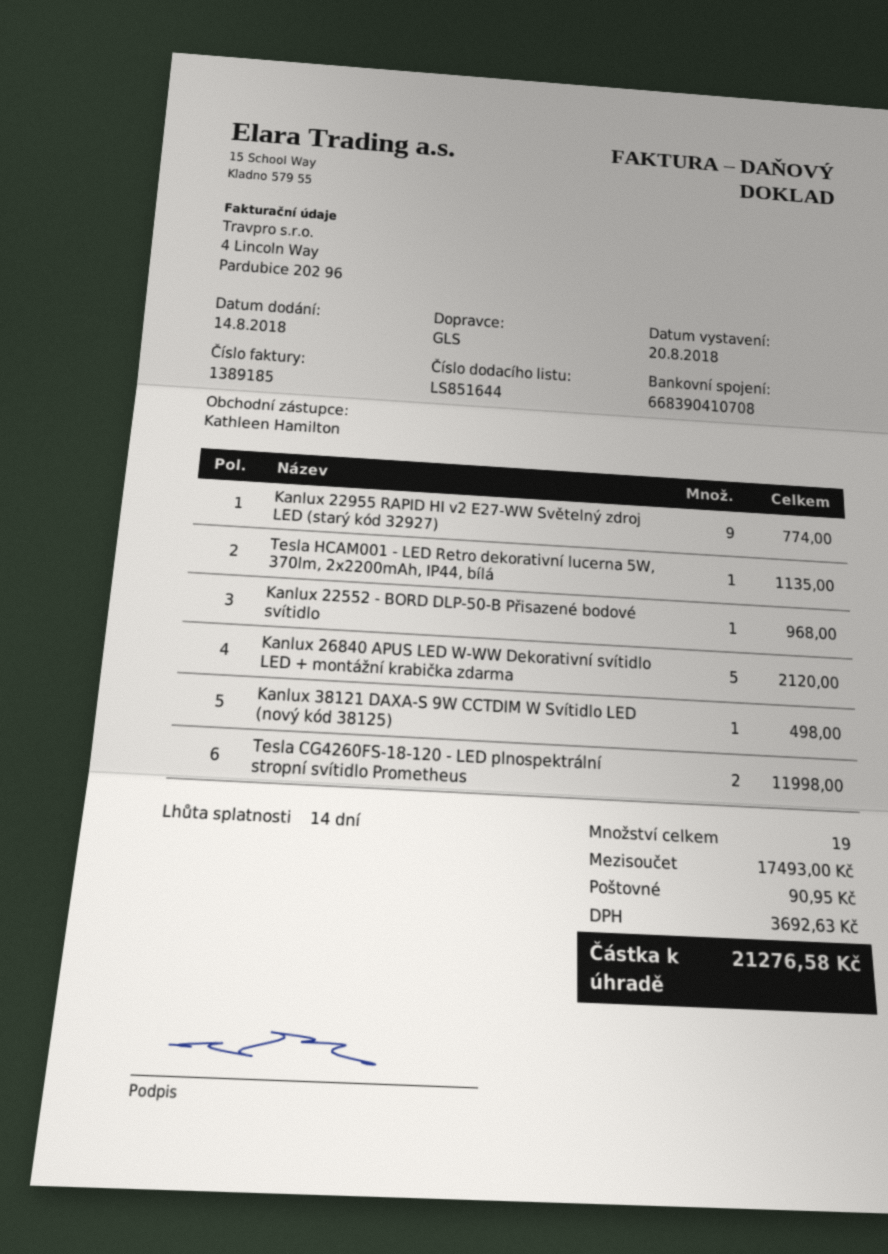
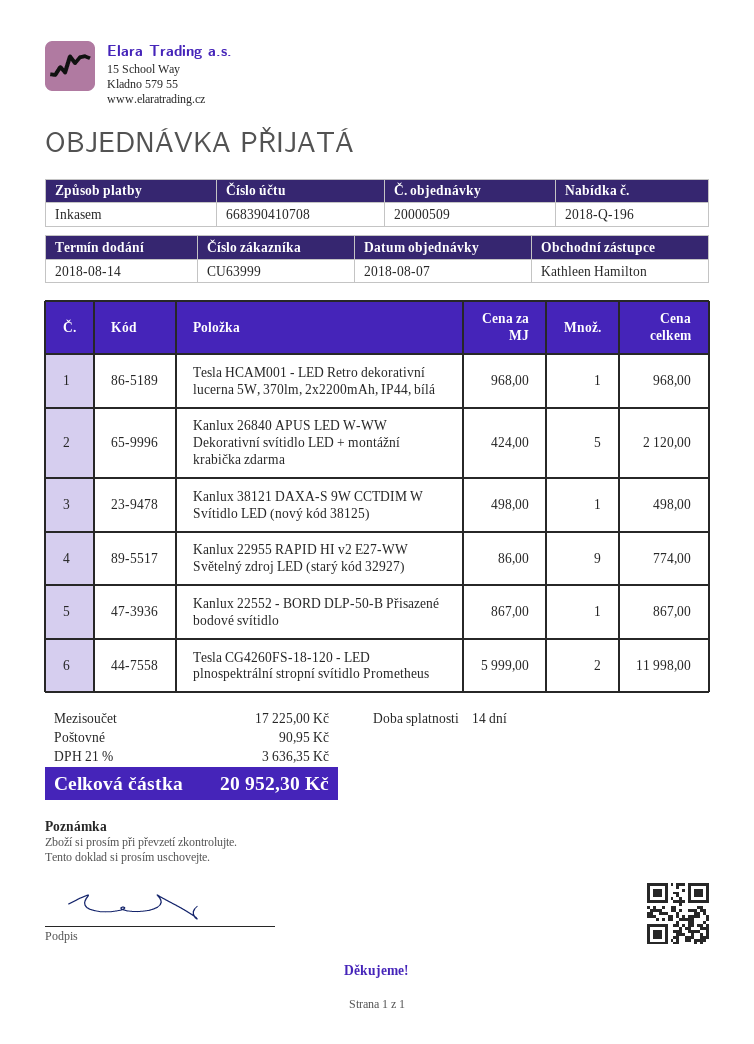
Tesla HCAM001 - LED Retro dekorativní lucerna 5W, 370lm, 2x2200mAh, IP44, bílá: 1 for 1135.00 -> 1 for 968.00
Kanlux 22552 - BORD DLP-50-B Přisazené bodové svítidlo: 1 for 968.00 -> 1 for 867.00
subtotal: 17493.00 -> 17225.00
tax: 3692.63 -> 3636.35
total: 21276.58 -> 20952.30

